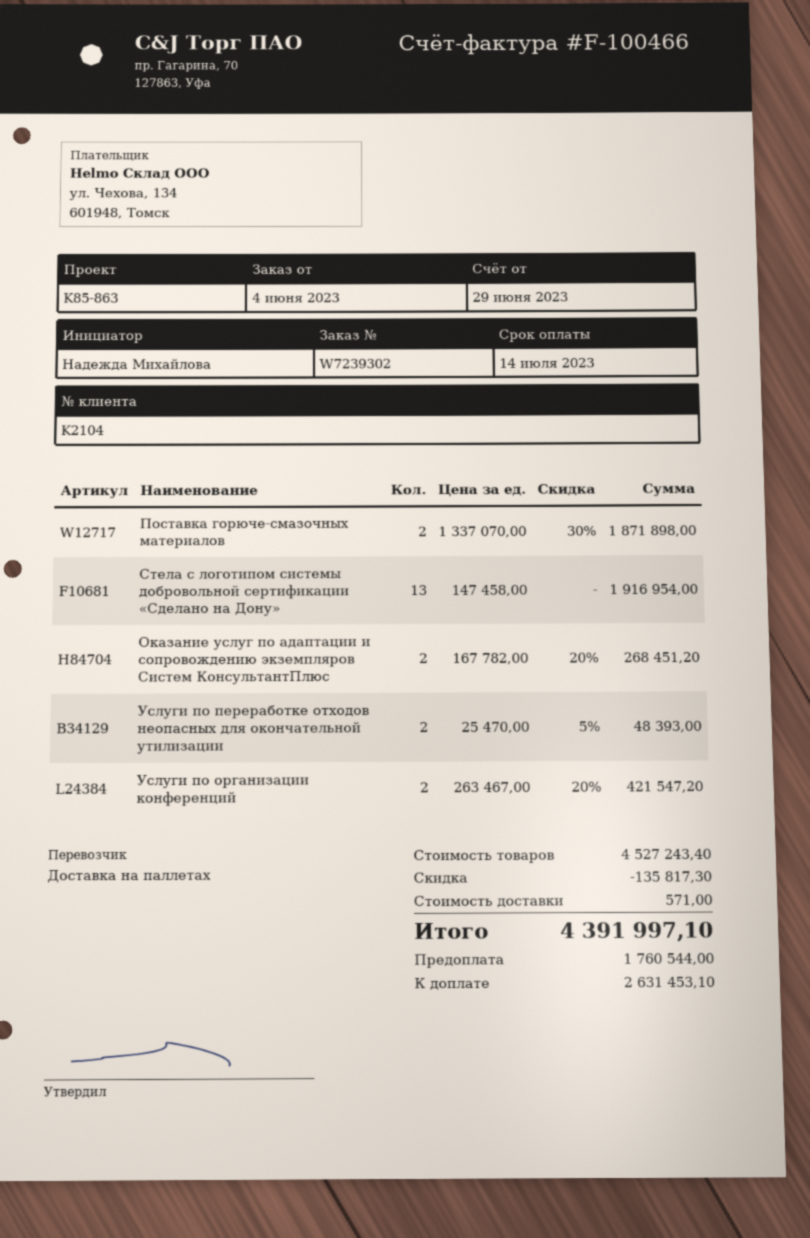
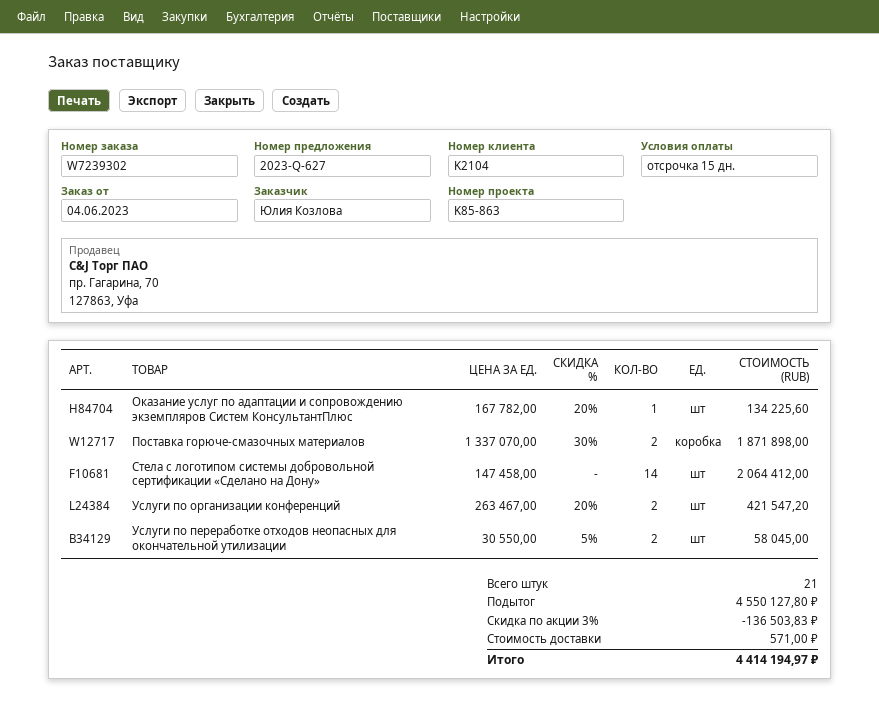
ordered by: Надежда Михайлова -> Юлия Козлова
Стела с логотипом системы добровольной сертификации «Сделано на Дону»: 13 x 147458.00 = 1916954.00 -> 14 x 147458.00 = 2064412.00
Оказание услуг по адаптации и сопровождению экземпляров Систем КонсультантПлюс: 2 x 167782.00 - 20% = 268451.20 -> 1 x 167782.00 - 20% = 134225.60
Услуги по переработке отходов неопасных для окончательной утилизации: 2 x 25470.00 - 5% = 48393.00 -> 2 x 30550.00 - 5% = 58045.00
subtotal: 4527243.40 -> 4550127.80
discount: 135817.30 -> 136503.83
total: 4391997.10 -> 4414194.97

